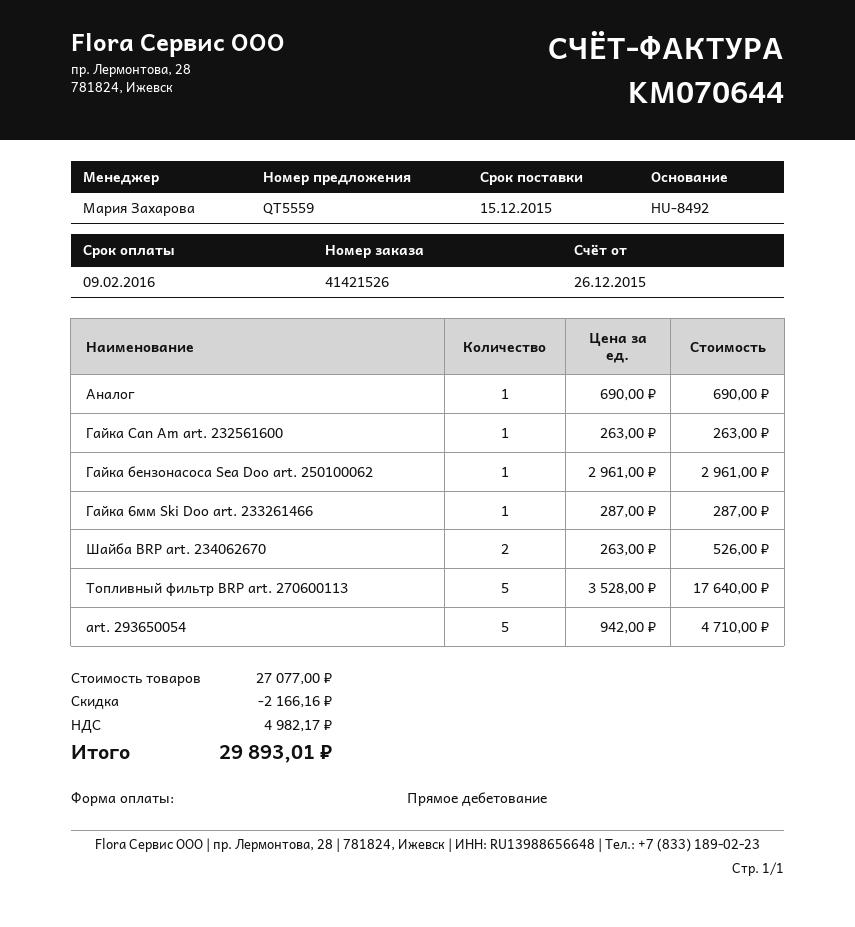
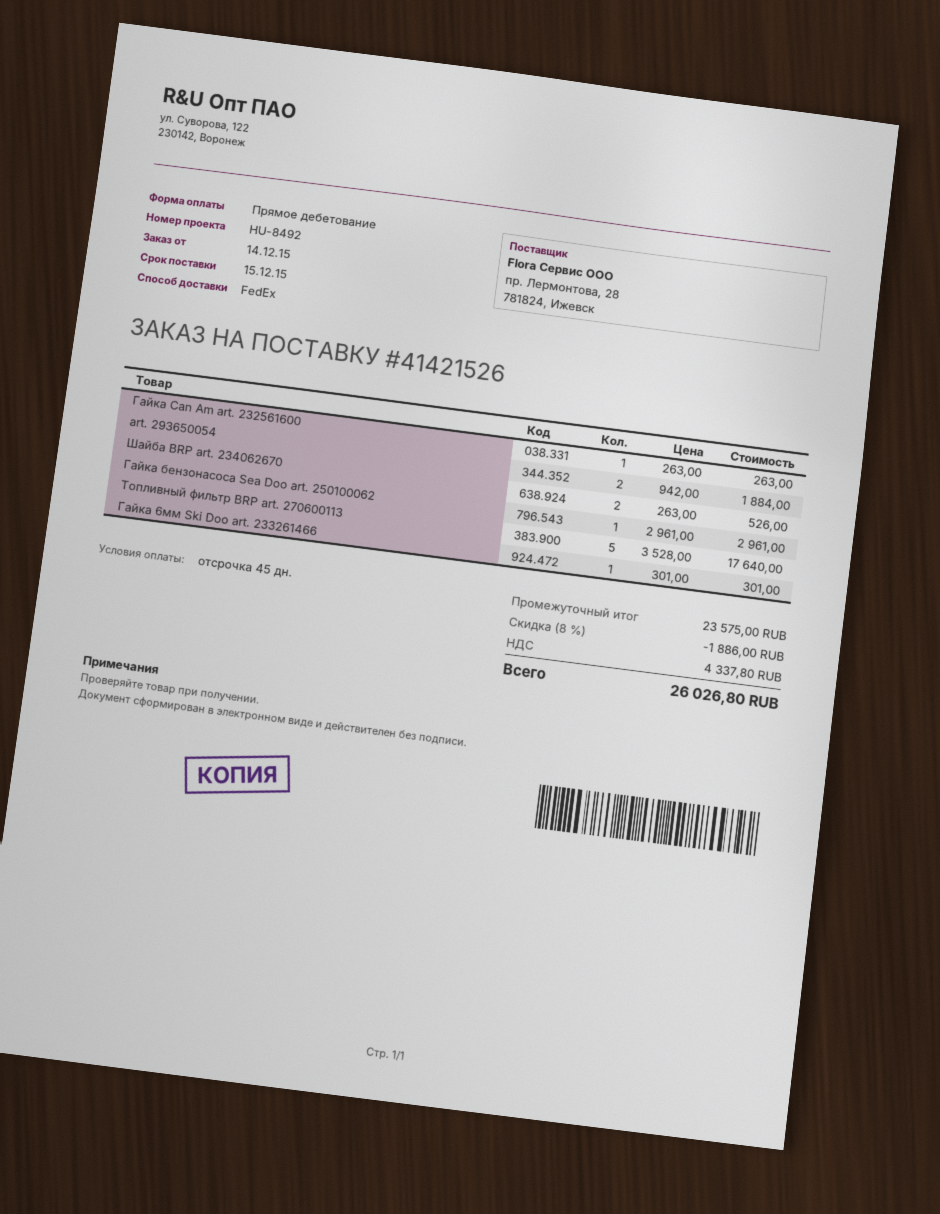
Аналог: 1 x 690.00 = 690.00 -> none
Гайка 6мм Ski Doo art. 233261466: 1 x 287.00 = 287.00 -> 1 x 301.00 = 301.00
art. 293650054: 5 x 942.00 = 4710.00 -> 2 x 942.00 = 1884.00
subtotal: 27077.00 -> 23575.00
discount: 2166.16 -> 1886.00
tax: 4982.17 -> 4337.80
total: 29893.01 -> 26026.80

